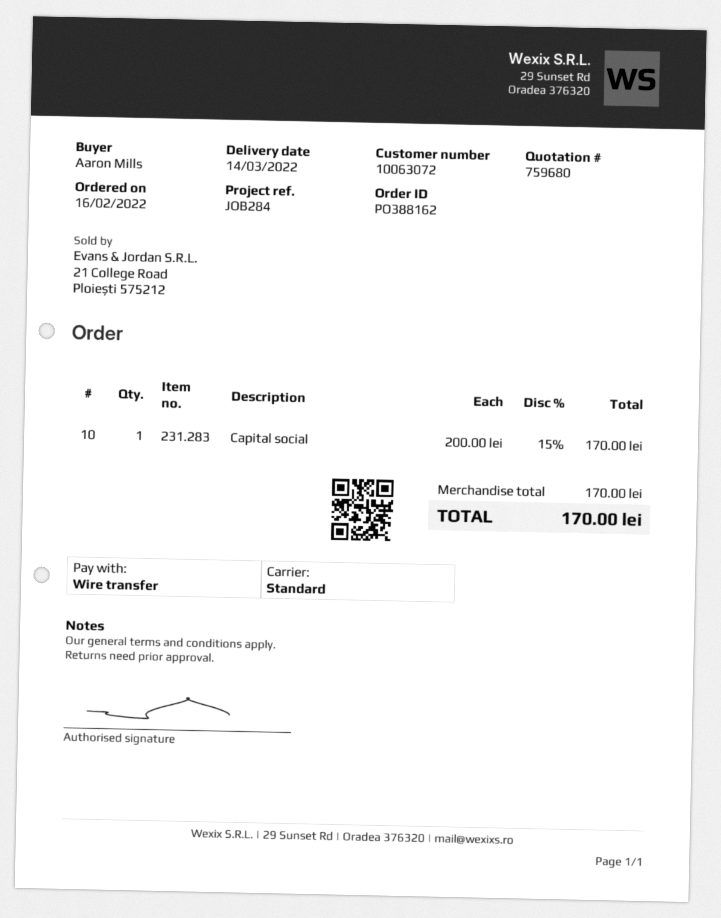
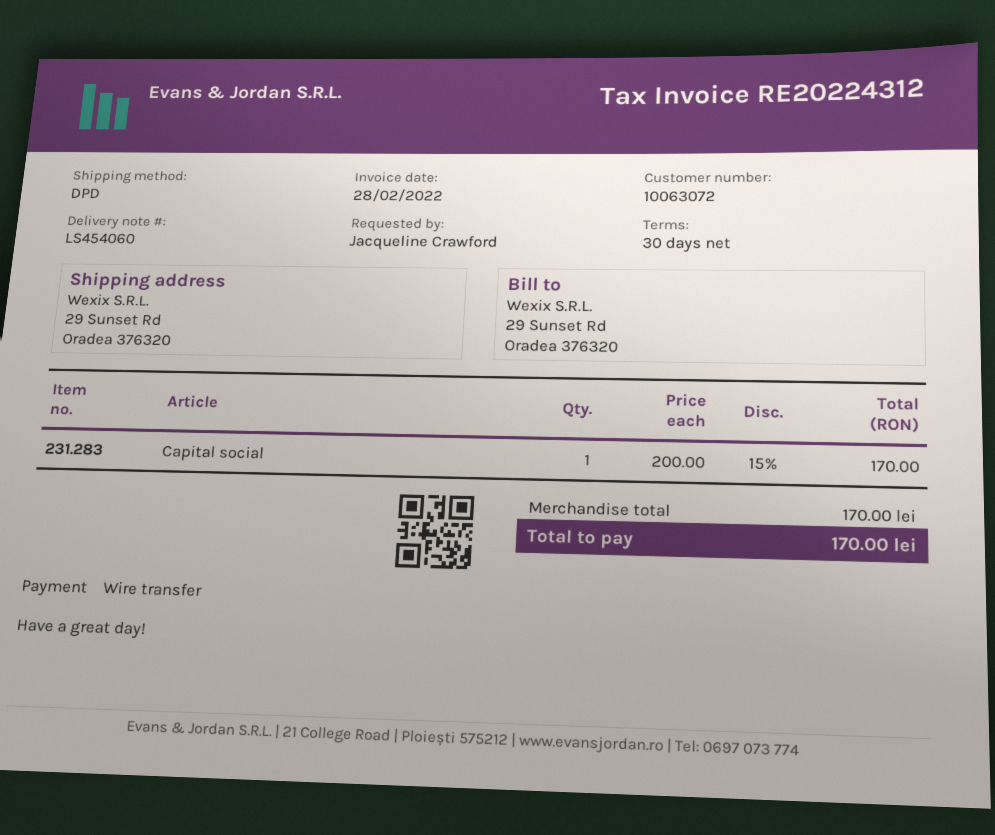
ordered by: Aaron Mills -> Jacqueline Crawford
shipping method: standard -> DPD

